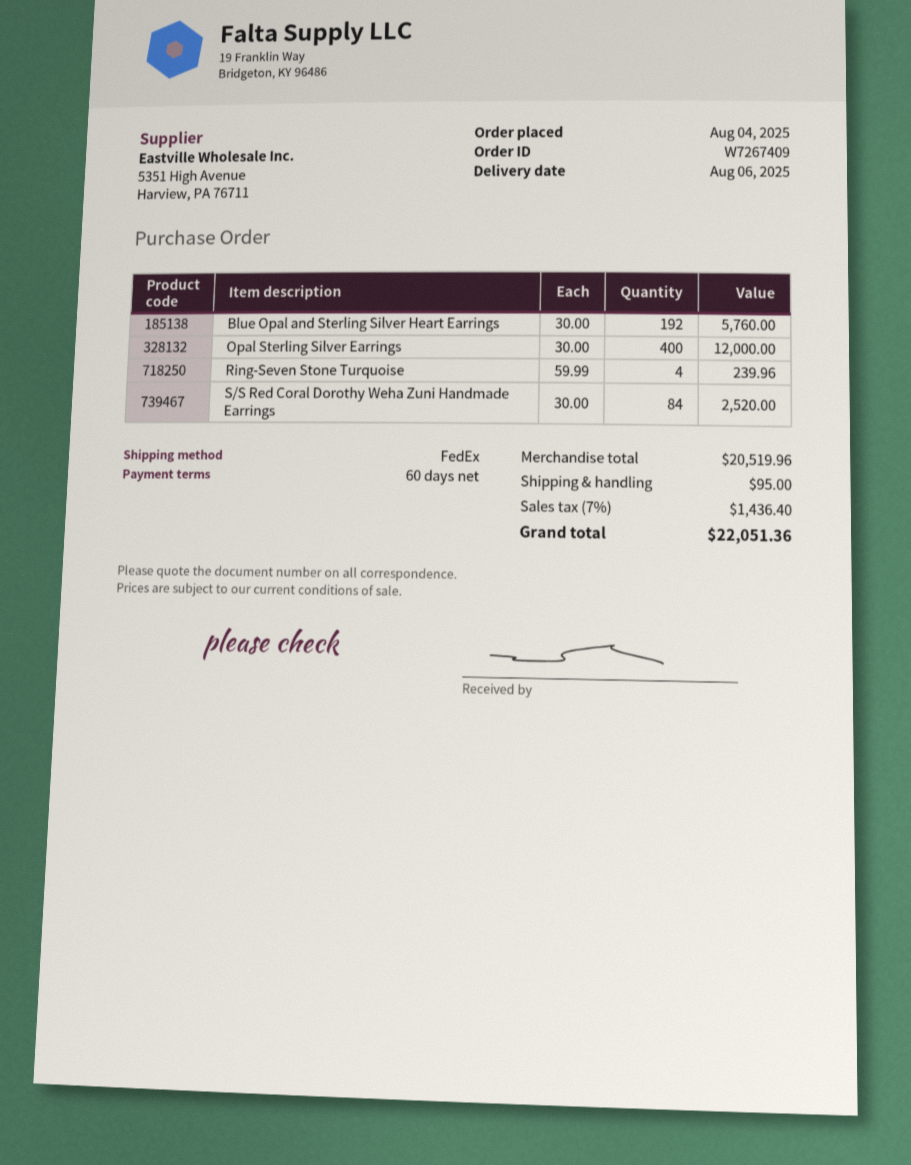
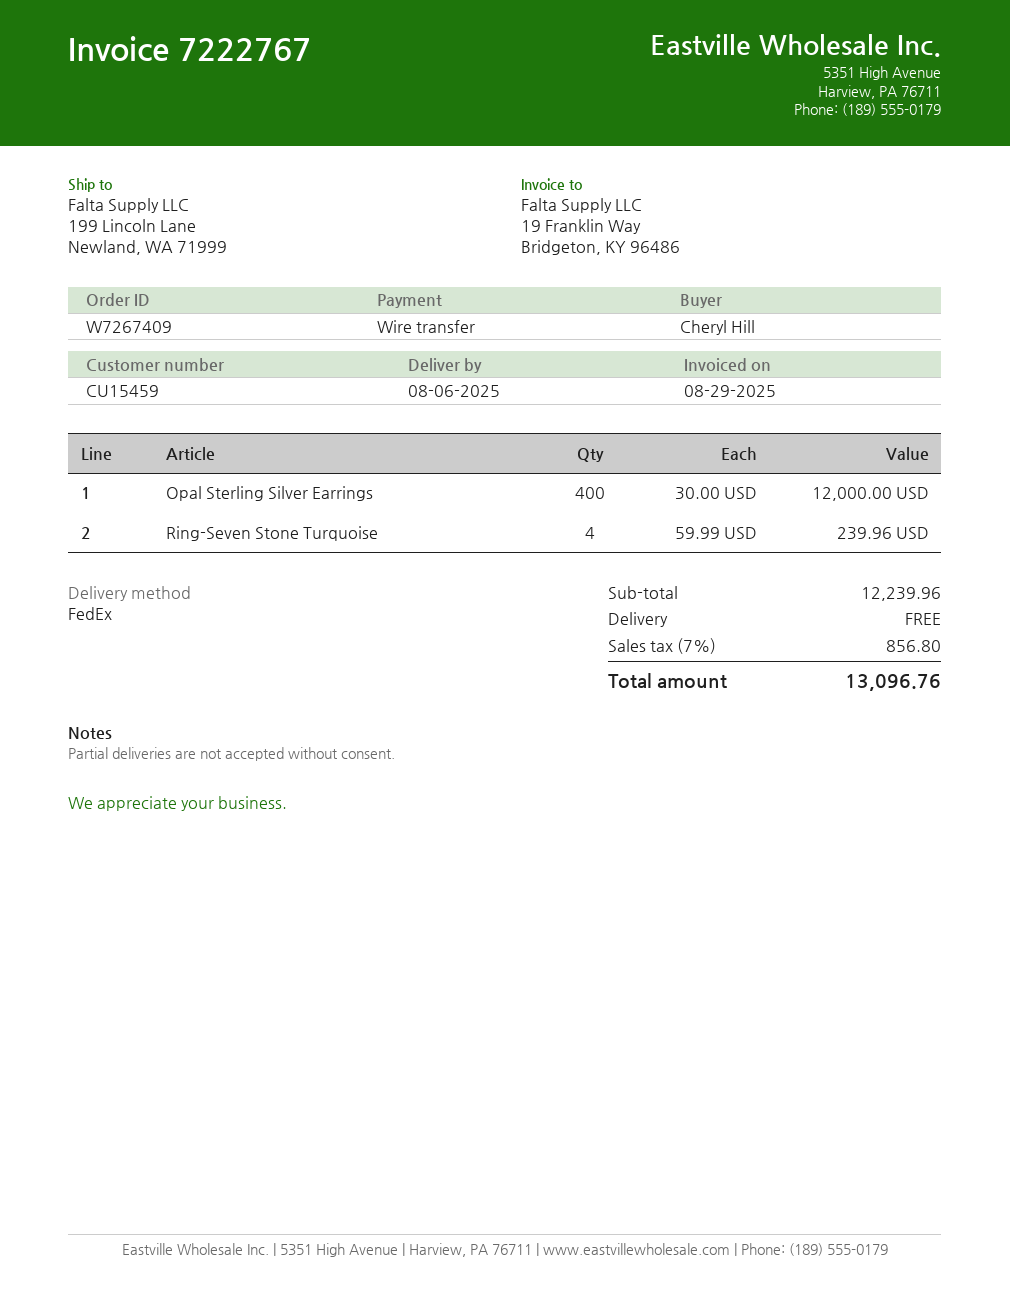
Blue Opal and Sterling Silver Heart Earrings: 192 x 30.00 = 5760.00 -> none
S/S Red Coral Dorothy Weha Zuni Handmade Earrings: 84 x 30.00 = 2520.00 -> none
subtotal: 20519.96 -> 12239.96
shipping: 95.00 -> 0.00
tax: 7% = 1436.40 -> 7% = 856.80
total: 22051.36 -> 13096.76

